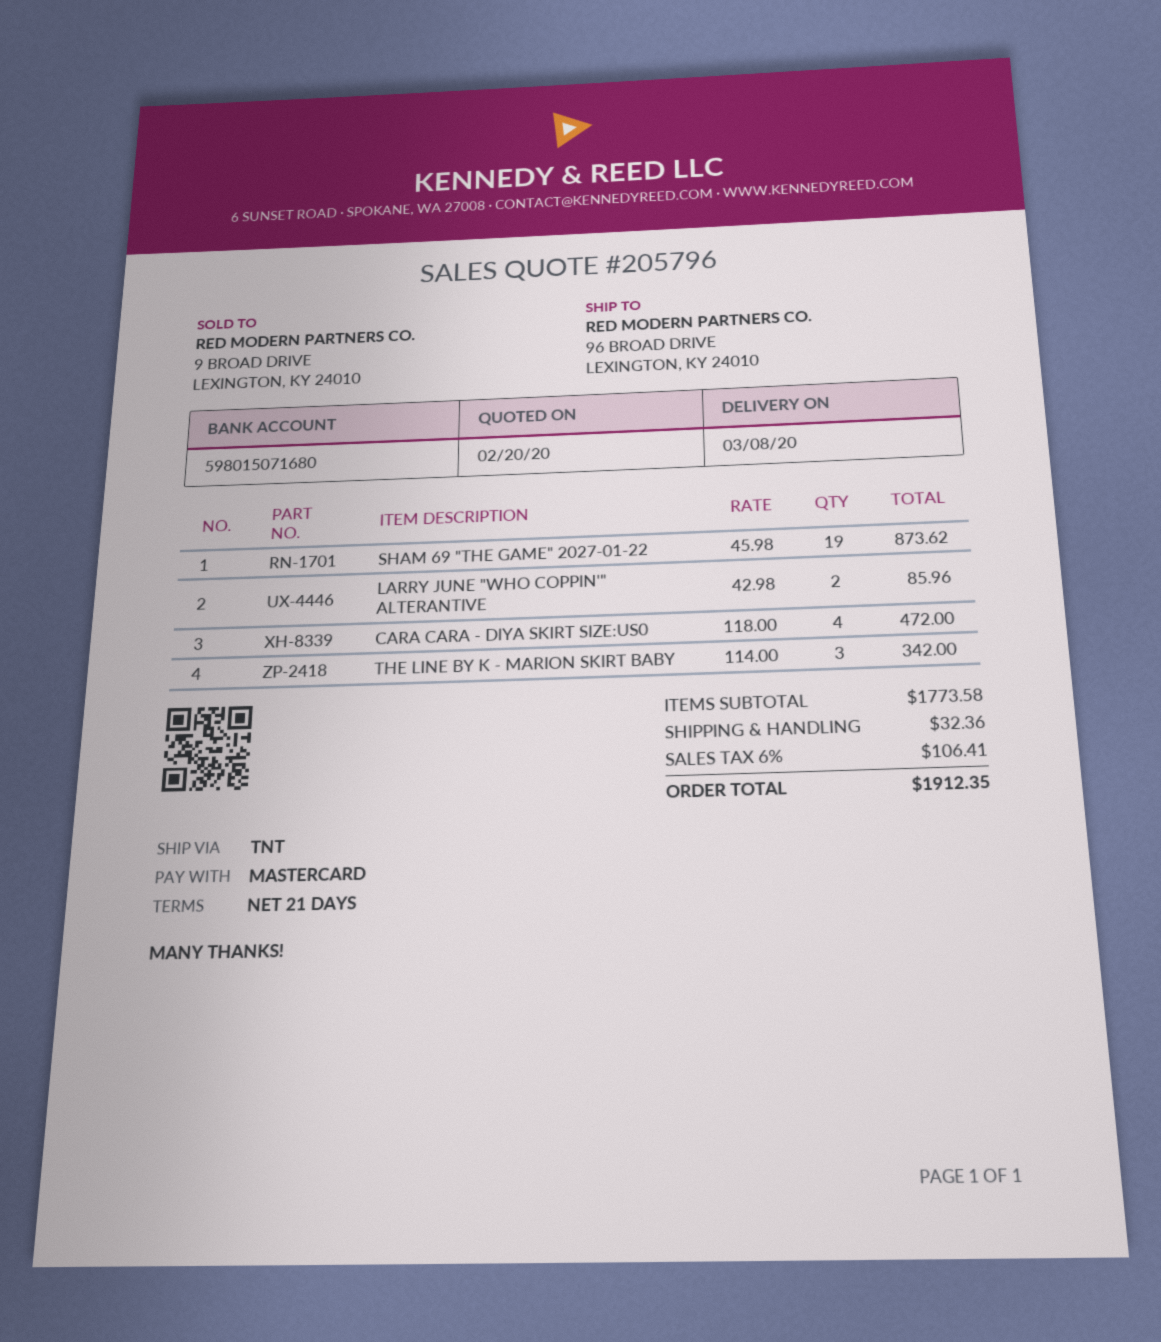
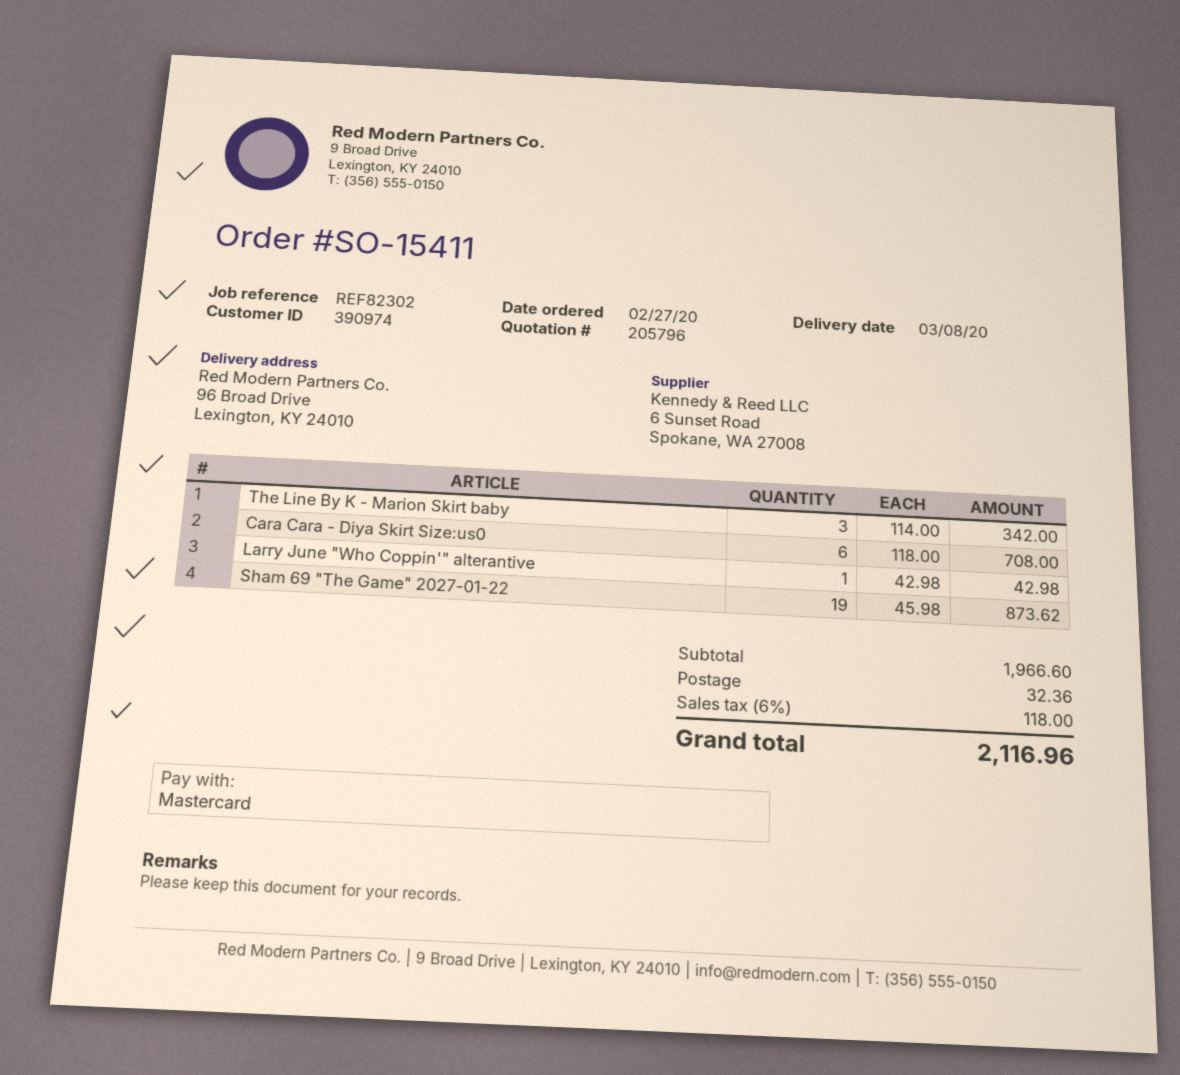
LARRY JUNE "WHO COPPIN'" ALTERANTIVE: 2 x 42.98 = 85.96 -> 1 x 42.98 = 42.98
CARA CARA - DIYA SKIRT SIZE:US0: 4 x 118.00 = 472.00 -> 6 x 118.00 = 708.00
subtotal: 1773.58 -> 1966.60
tax: 6% = 106.41 -> 6% = 118.00
total: 1912.35 -> 2116.96

